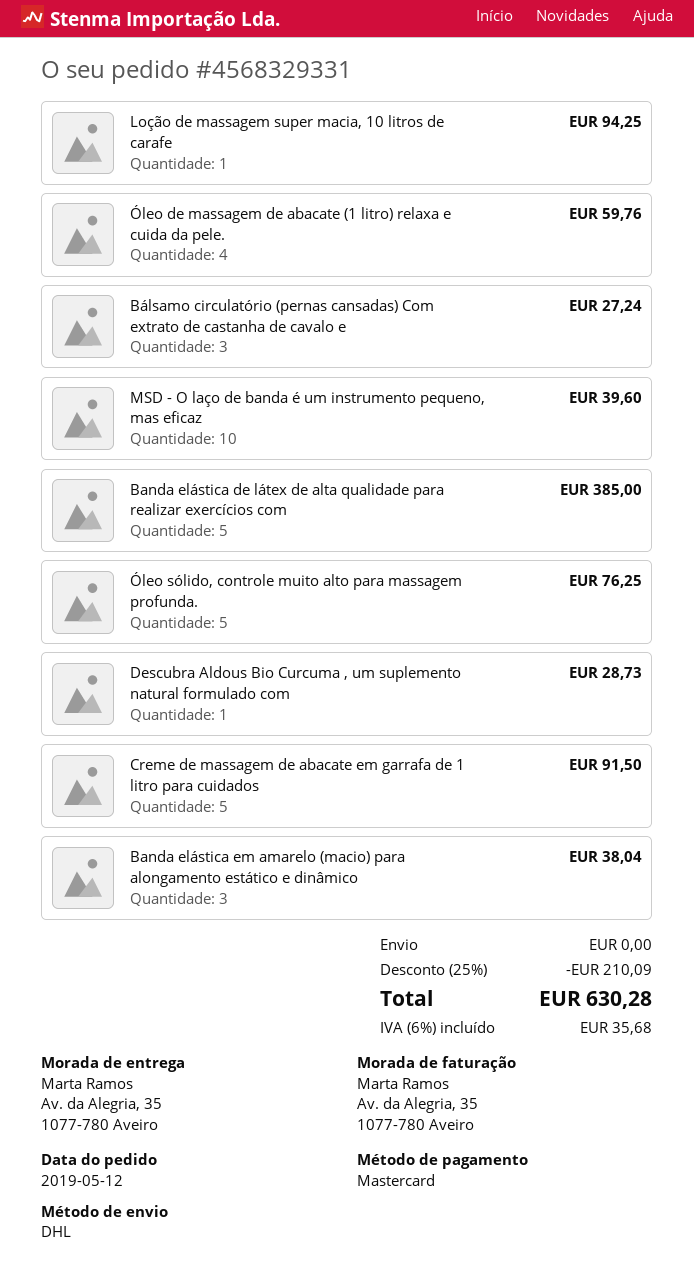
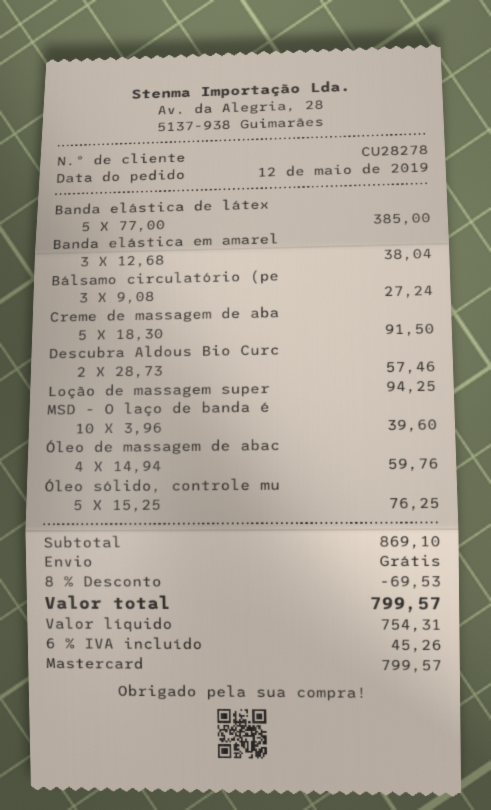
Descubra Aldous Bio Curcuma , um suplemento natural formulado com: 1 for 28.73 -> 2 for 57.46
discount: 25% = 210.09 -> 8% = 69.53
tax: 6% = 35.68 -> 6% = 45.26
total: 630.28 -> 799.57

